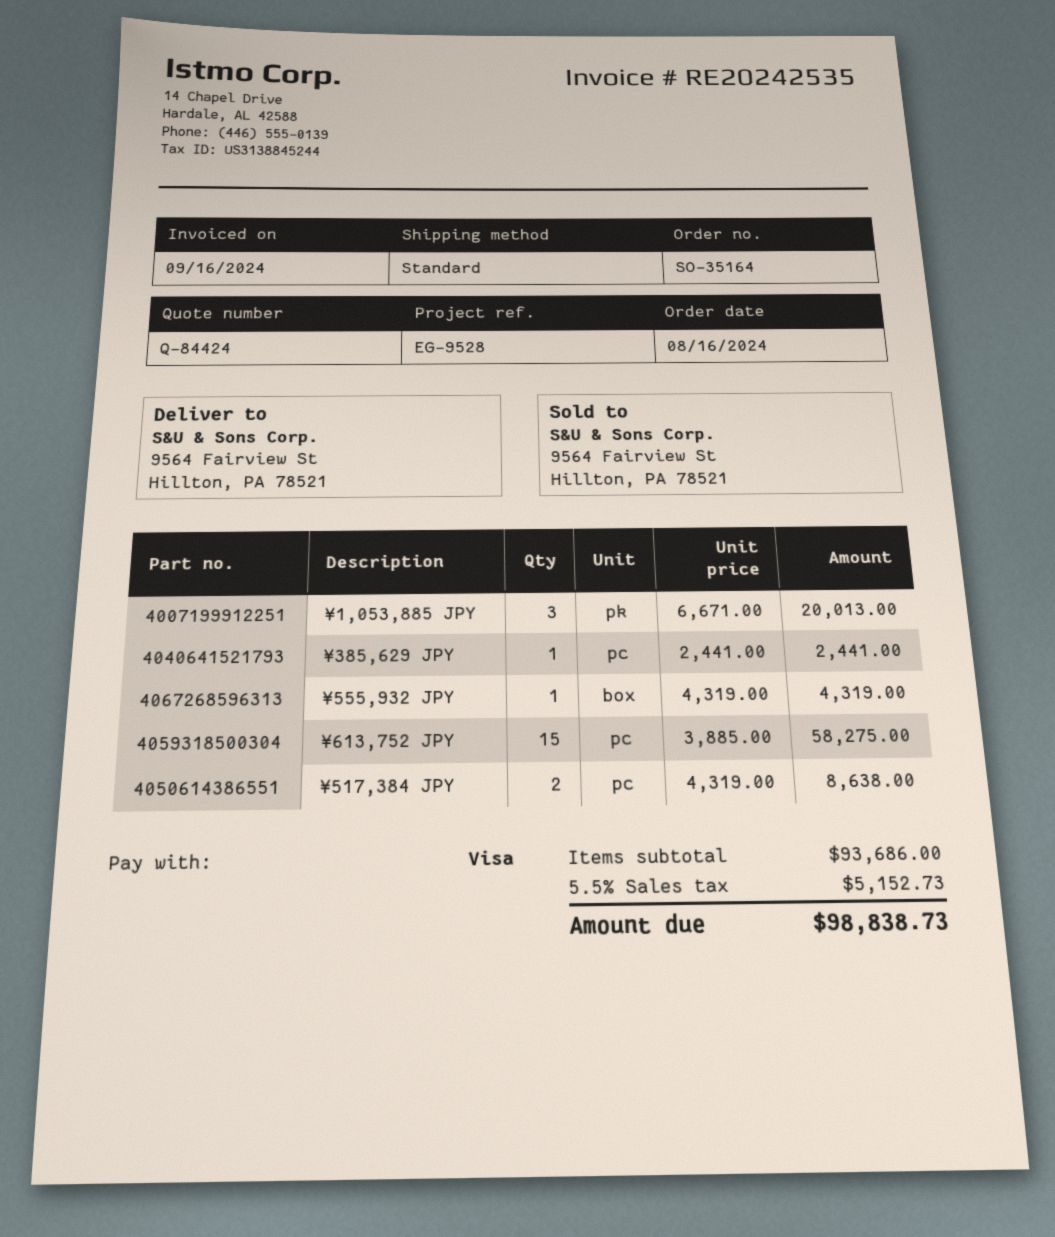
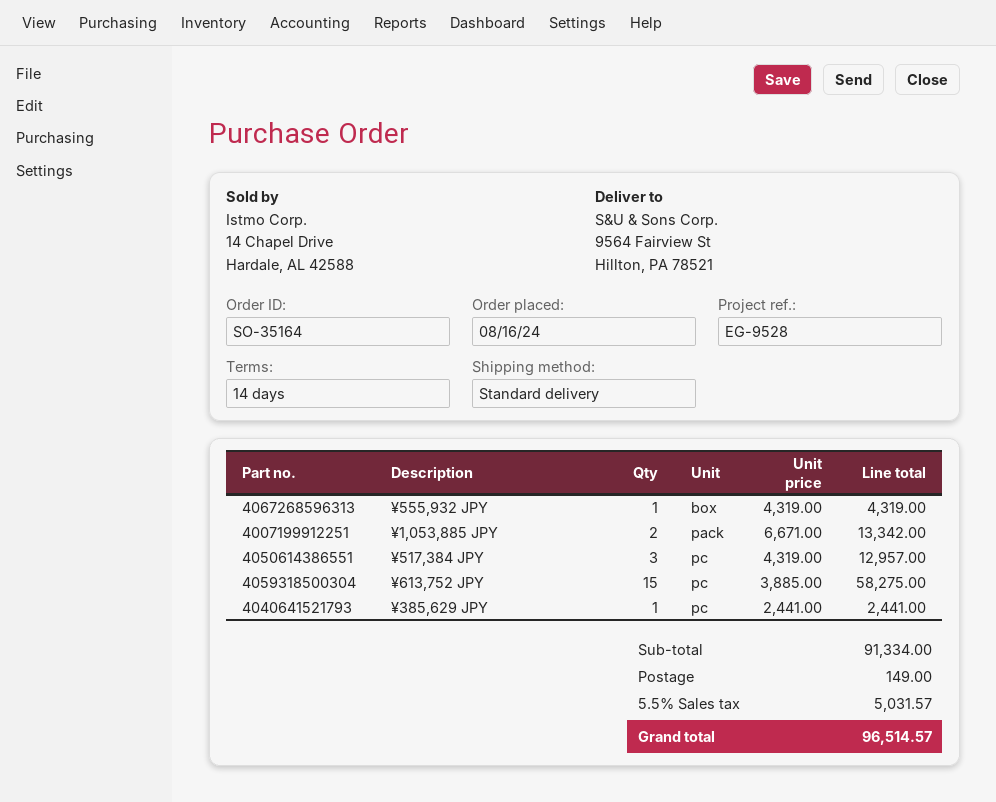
¥1,053,885 JPY: 3 x 6671.00 = 20013.00 -> 2 x 6671.00 = 13342.00
¥517,384 JPY: 2 x 4319.00 = 8638.00 -> 3 x 4319.00 = 12957.00
subtotal: 93686.00 -> 91334.00
shipping: none -> 149.00
tax: 5.5% = 5152.73 -> 5.5% = 5031.57
total: 98838.73 -> 96514.57

